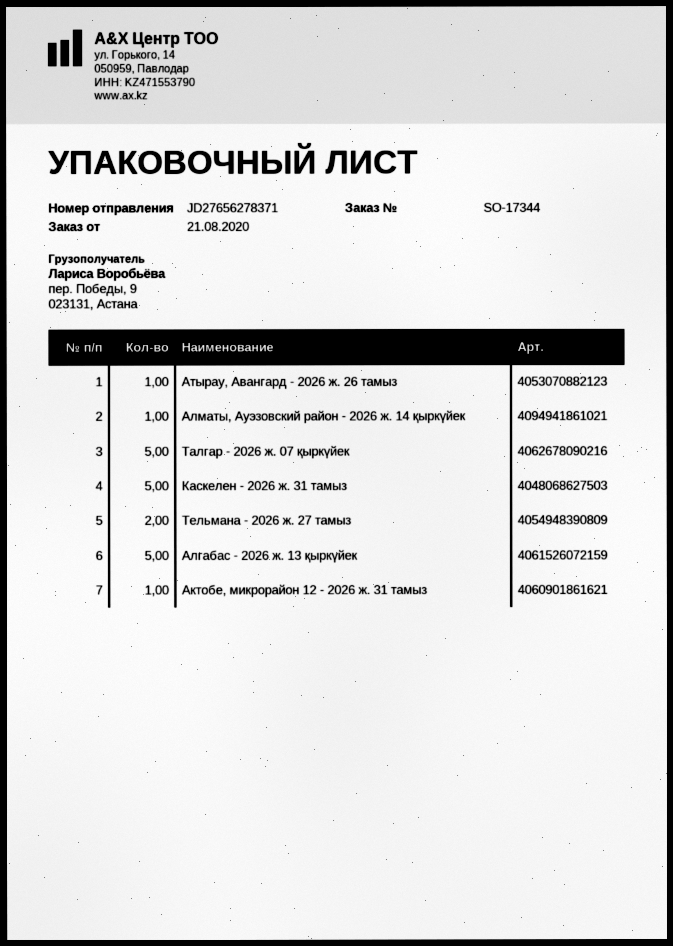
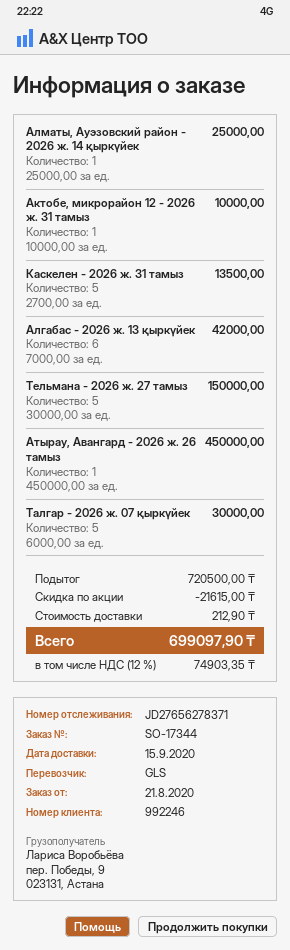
Тельмана - 2026 ж. 27 тамыз: 2 -> 5
Алгабас - 2026 ж. 13 қыркүйек: 5 -> 6

